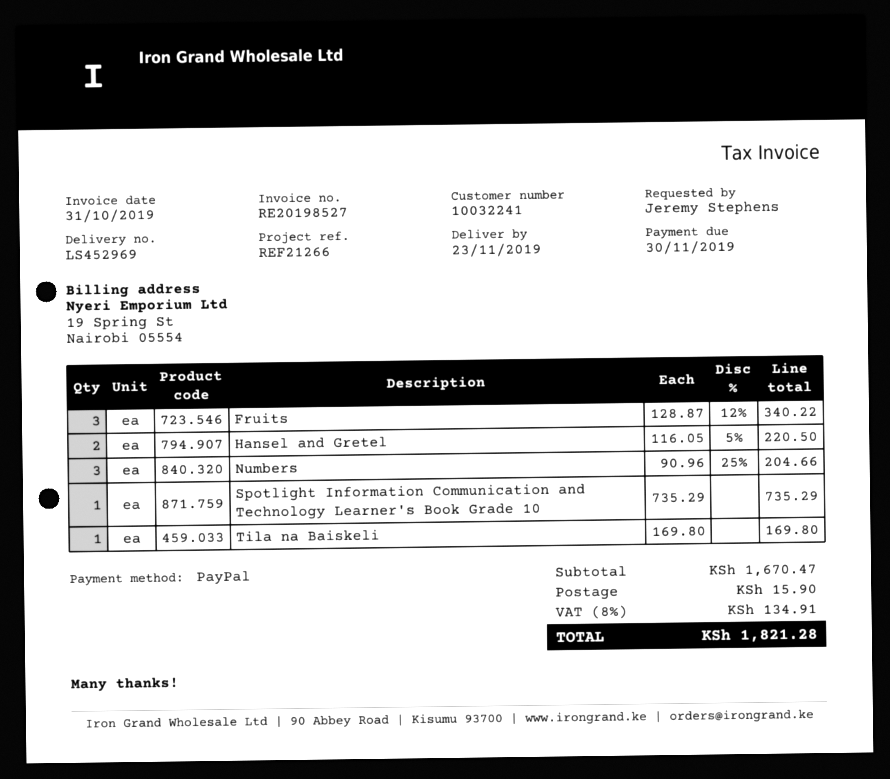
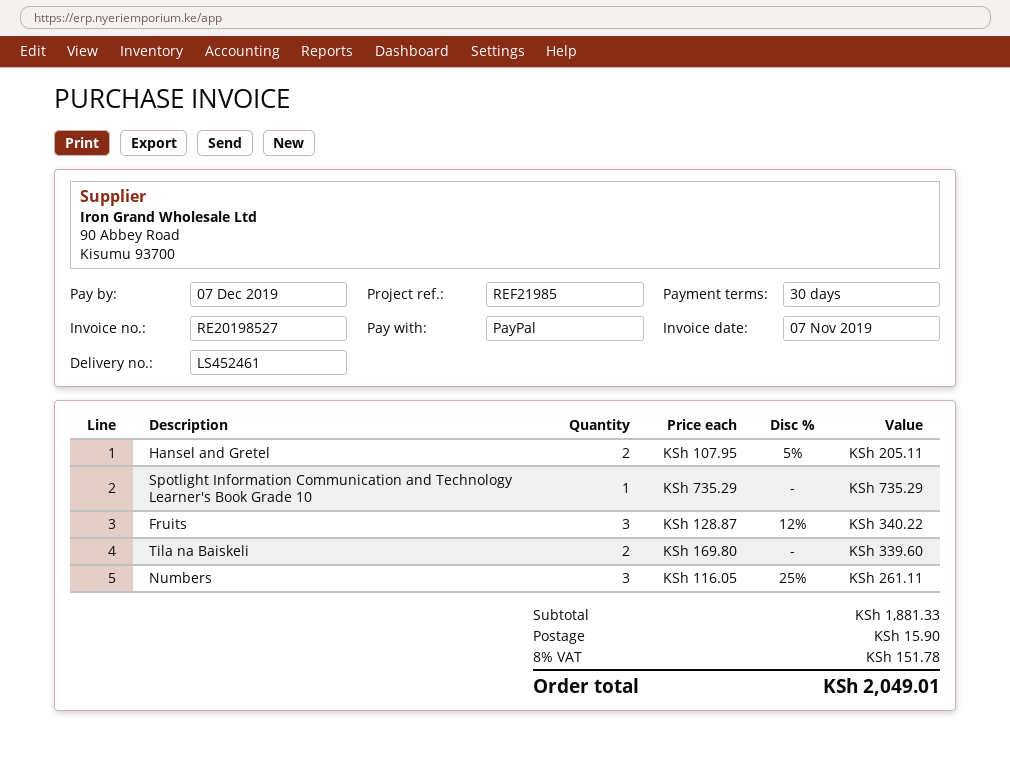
delivery note number: LS452969 -> LS452461
invoice date: 2019-10-31 -> 2019-11-07
due date: 2019-11-30 -> 2019-12-07
reference: REF21266 -> REF21985
Hansel and Gretel: 2 x 116.05 - 5% = 220.50 -> 2 x 107.95 - 5% = 205.11
Numbers: 3 x 90.96 - 25% = 204.66 -> 3 x 116.05 - 25% = 261.11
Tila na Baiskeli: 1 x 169.80 = 169.80 -> 2 x 169.80 = 339.60
subtotal: 1670.47 -> 1881.33
tax: 8% = 134.91 -> 8% = 151.78
total: 1821.28 -> 2049.01

